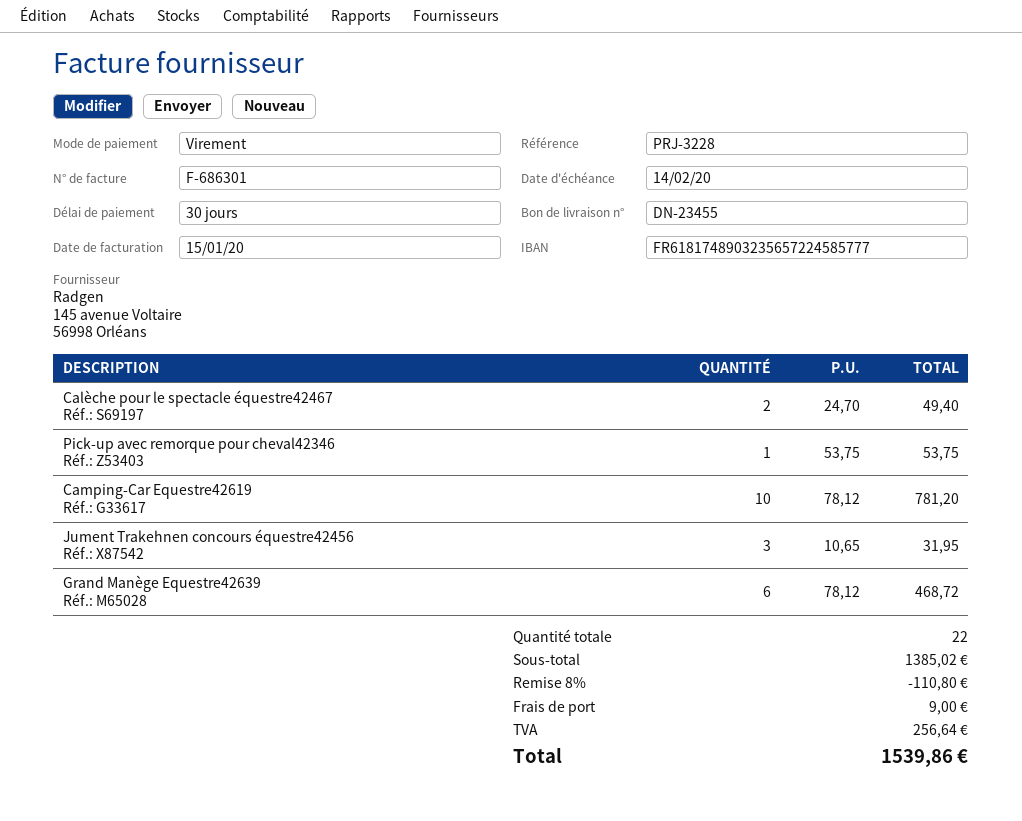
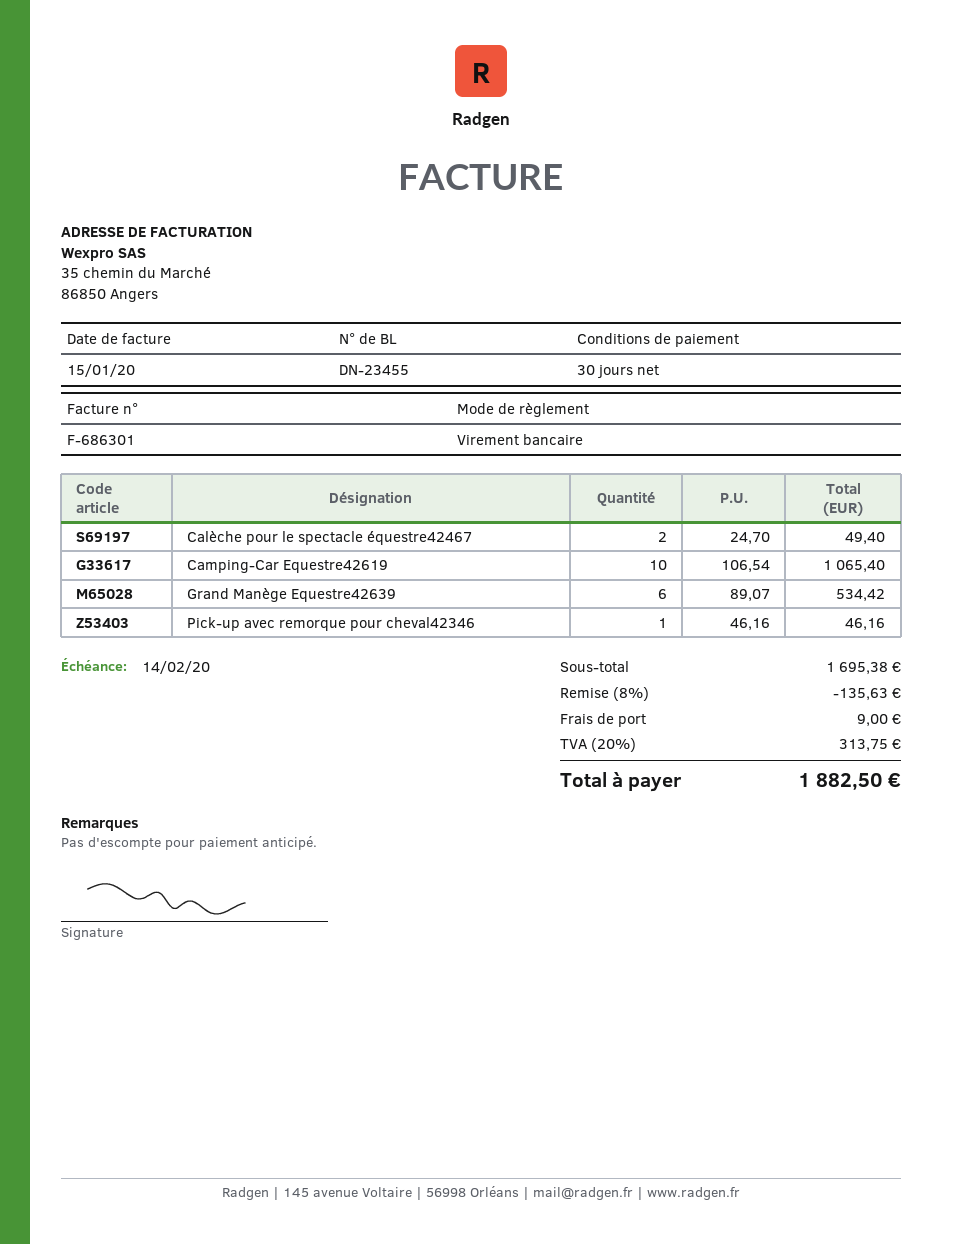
Pick-up avec remorque pour cheval42346: 1 x 53.75 = 53.75 -> 1 x 46.16 = 46.16
Camping-Car Equestre42619: 10 x 78.12 = 781.20 -> 10 x 106.54 = 1065.40
Jument Trakehnen concours équestre42456: 3 x 10.65 = 31.95 -> none
Grand Manège Equestre42639: 6 x 78.12 = 468.72 -> 6 x 89.07 = 534.42
subtotal: 1385.02 -> 1695.38
discount: 8% = 110.80 -> 8% = 135.63
tax: 256.64 -> 313.75
total: 1539.86 -> 1882.50

